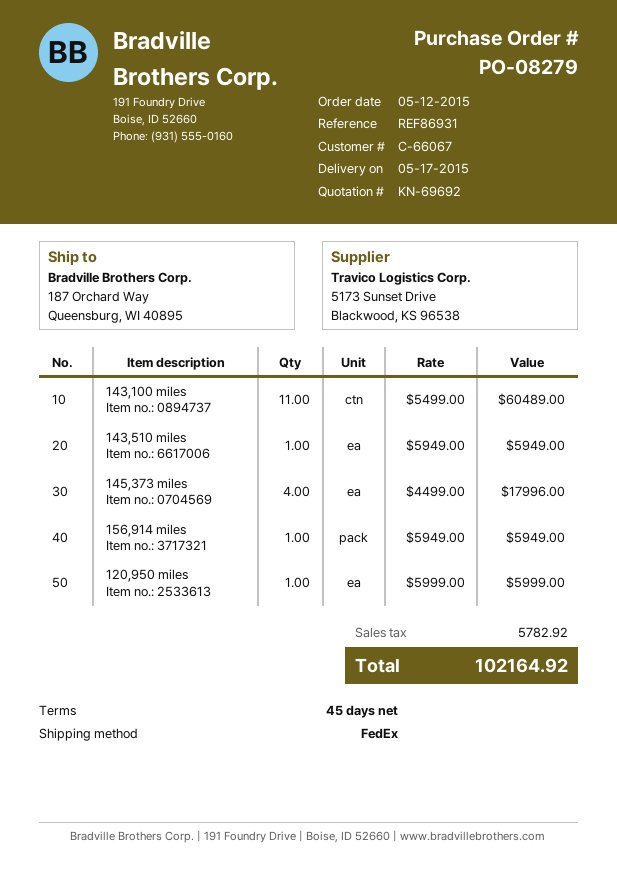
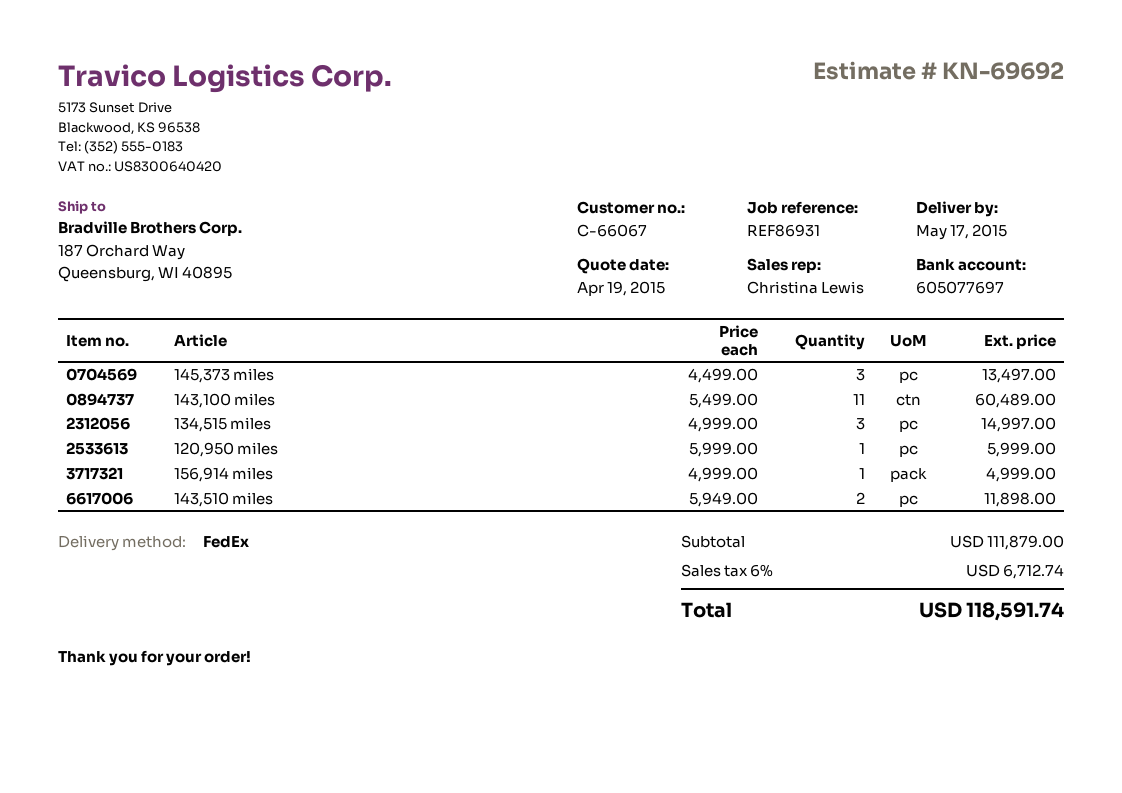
143,510 miles: 1 x 5949.00 = 5949.00 -> 2 x 5949.00 = 11898.00
145,373 miles: 4 x 4499.00 = 17996.00 -> 3 x 4499.00 = 13497.00
156,914 miles: 1 x 5949.00 = 5949.00 -> 1 x 4999.00 = 4999.00
134,515 miles: none -> 3 x 4999.00 = 14997.00
tax: 5782.92 -> 6712.74
total: 102164.92 -> 118591.74

